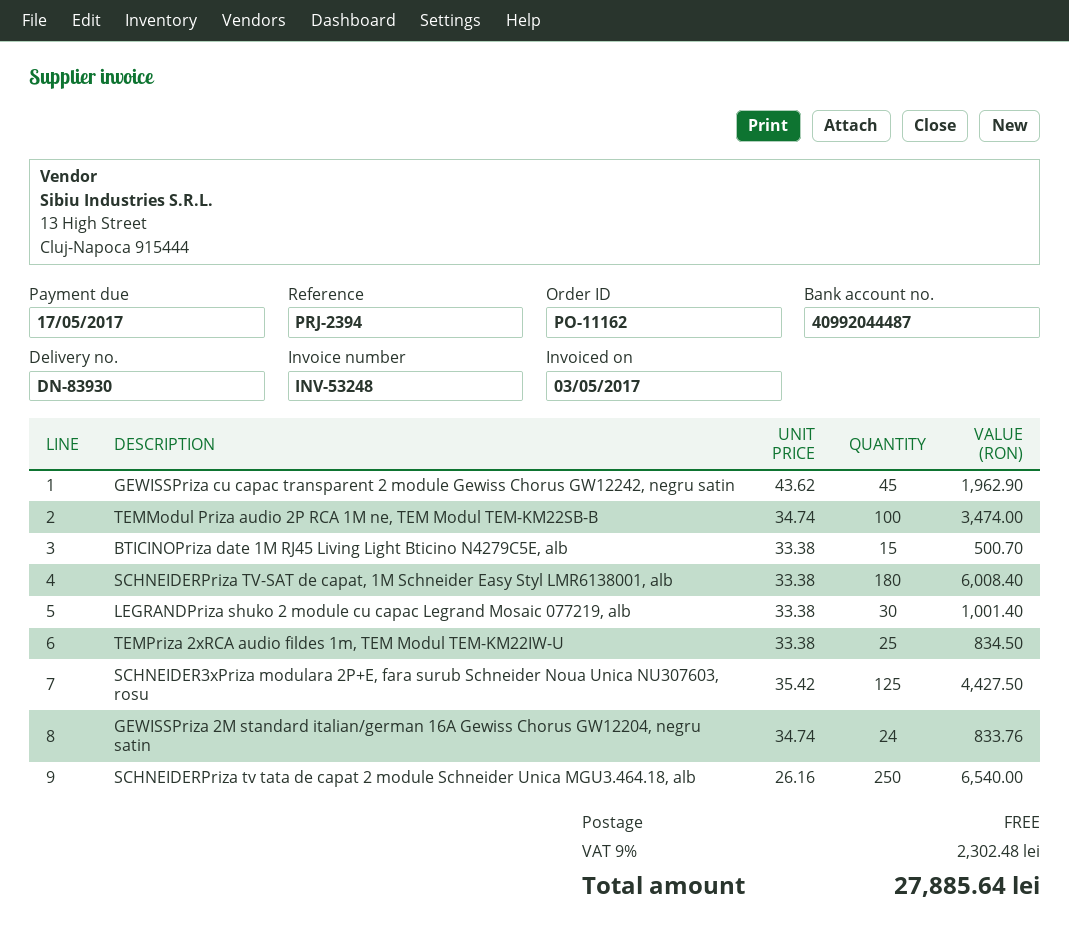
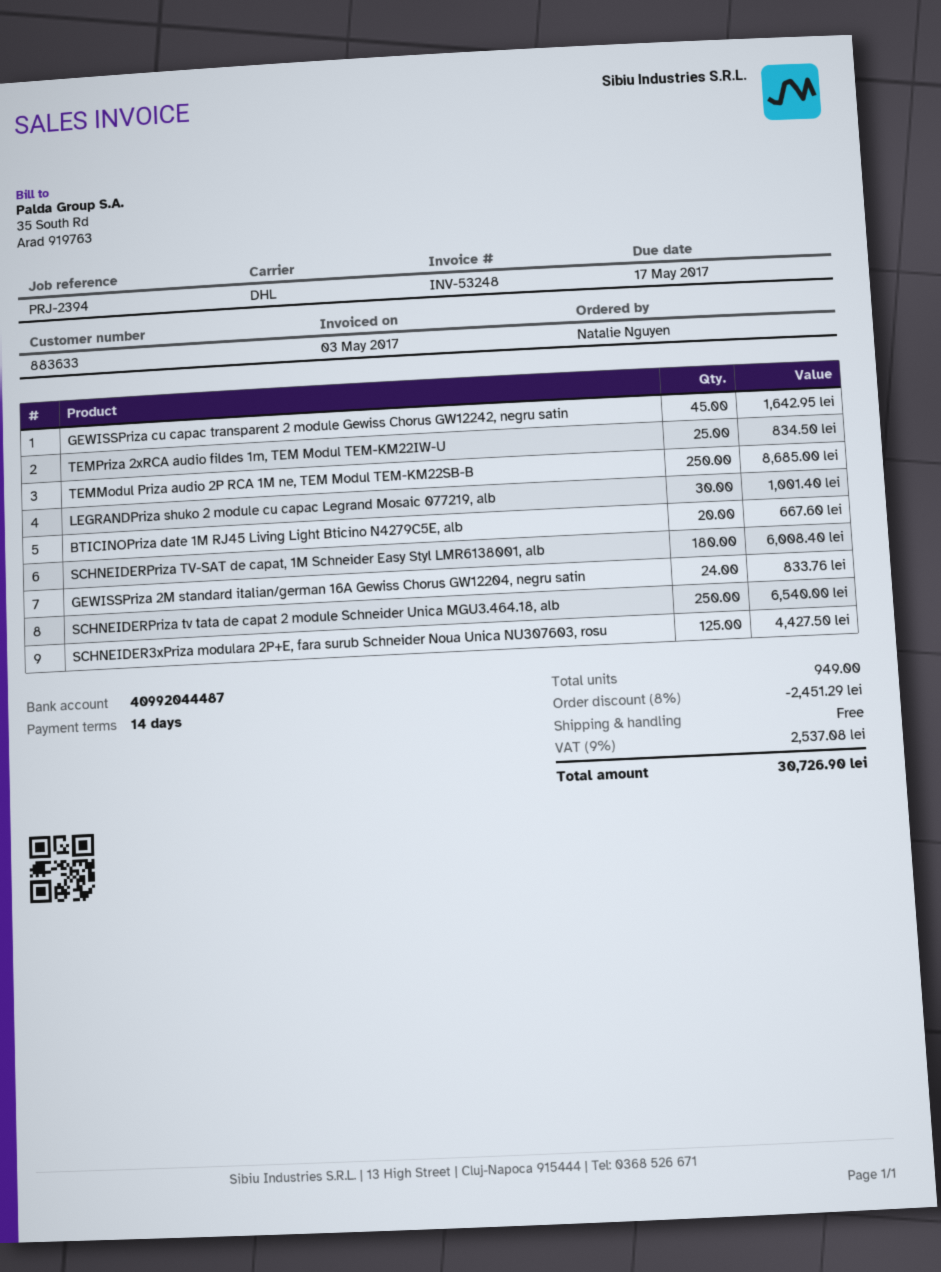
GEWISSPriza cu capac transparent 2 module Gewiss Chorus GW12242, negru satin: 45 for 1962.90 -> 45 for 1642.95
TEMModul Priza audio 2P RCA 1M ne, TEM Modul TEM-KM22SB-B: 100 for 3474.00 -> 250 for 8685.00
BTICINOPriza date 1M RJ45 Living Light Bticino N4279C5E, alb: 15 for 500.70 -> 20 for 667.60
discount: none -> 8% = 2451.29
tax: 9% = 2302.48 -> 9% = 2537.08
total: 27885.64 -> 30726.90

